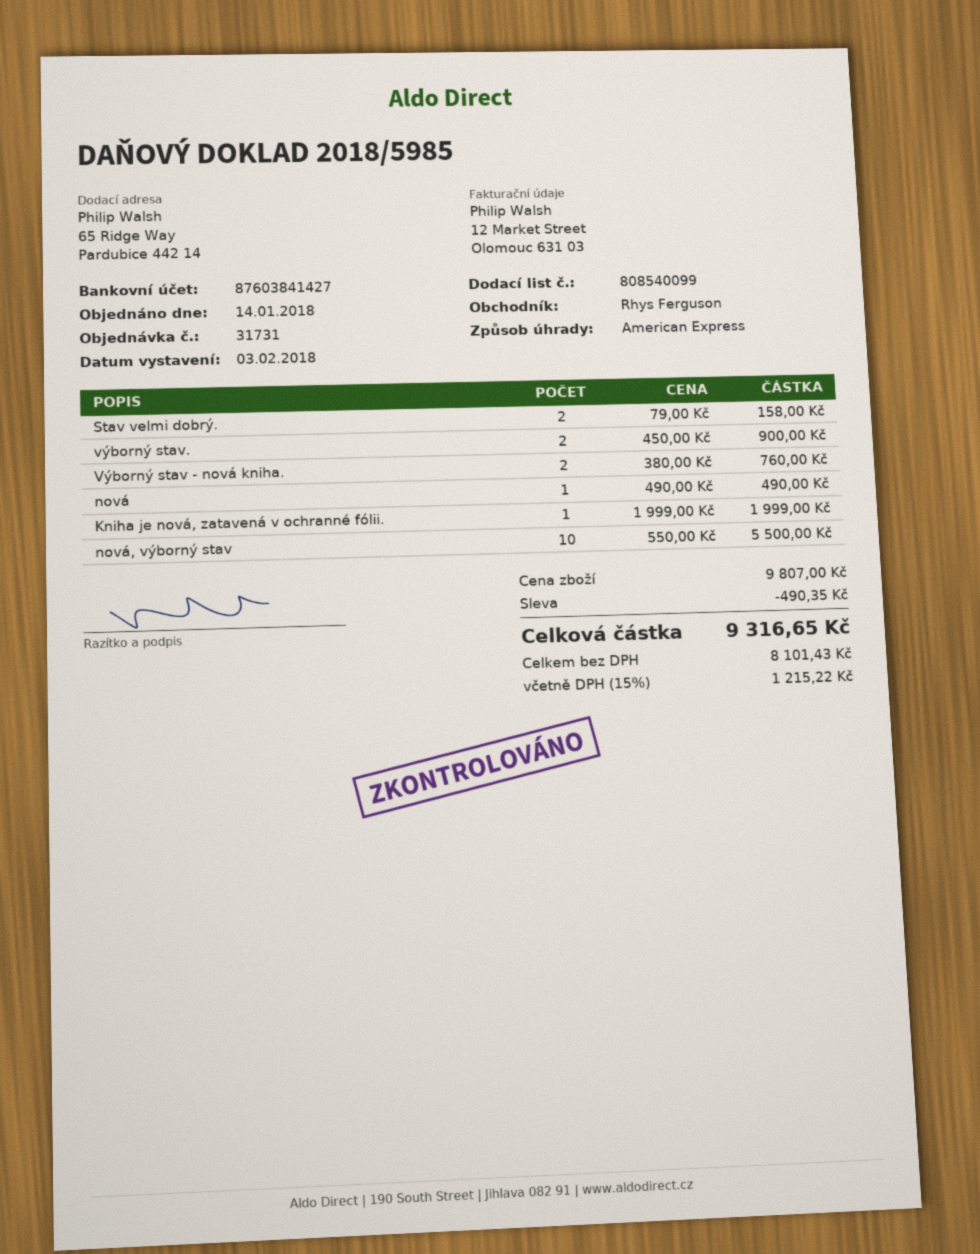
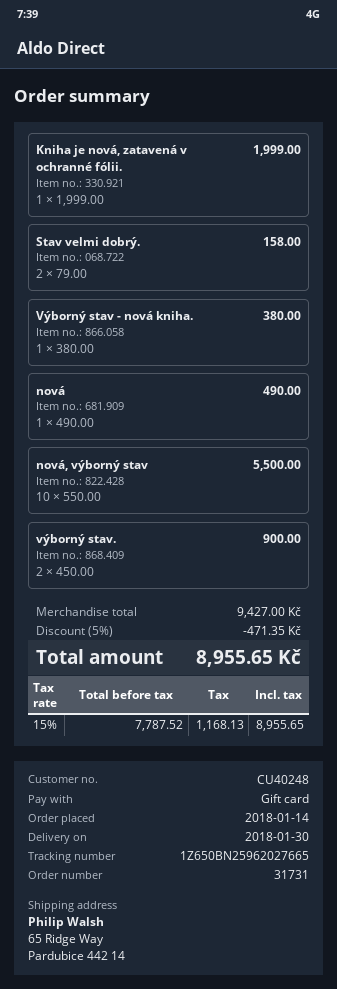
payment method: American Express -> gift card
Výborný stav - nová kniha.: 2 x 380.00 = 760.00 -> 1 x 380.00 = 380.00
subtotal: 9807.00 -> 9427.00
discount: 490.35 -> 471.35
net: 8101.43 -> 7787.52
tax: 15% = 1215.22 -> 15% = 1168.13
total: 9316.65 -> 8955.65

